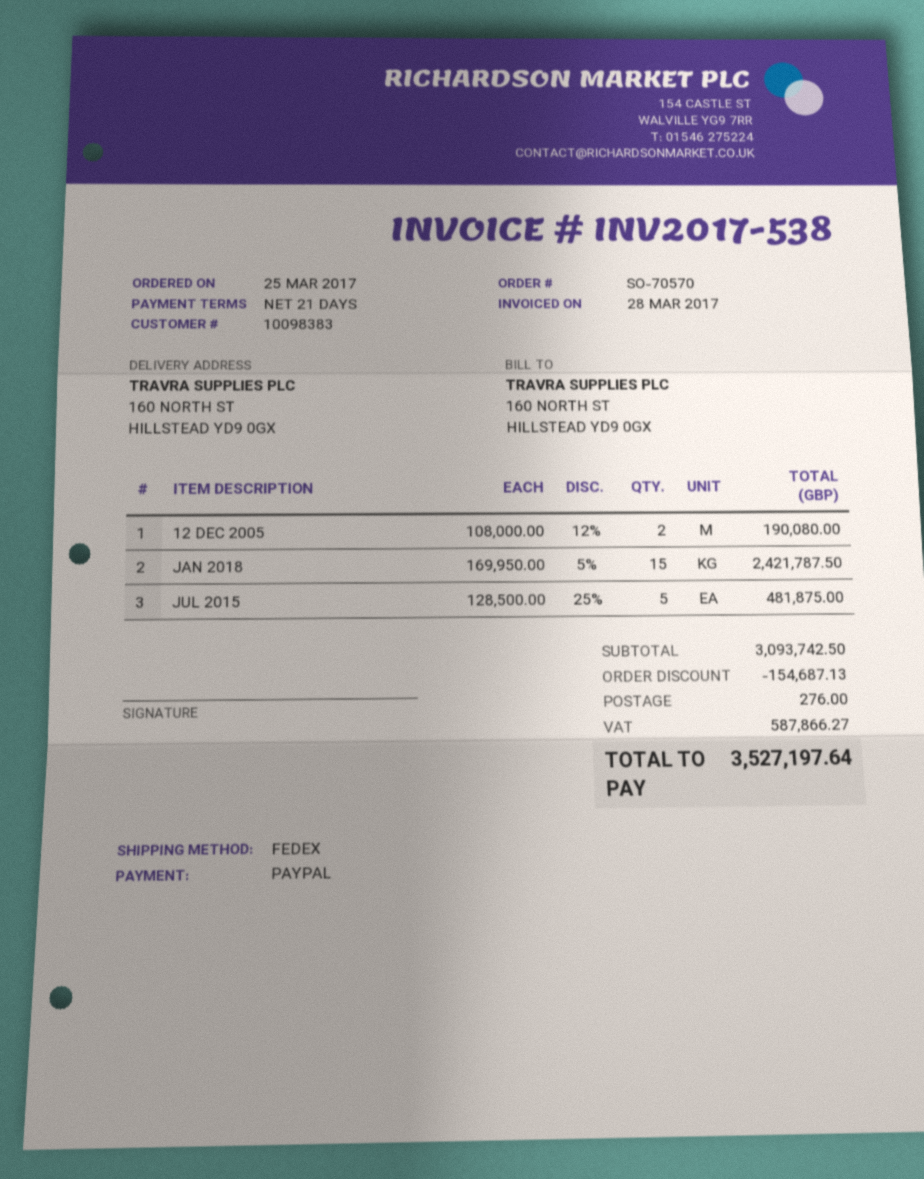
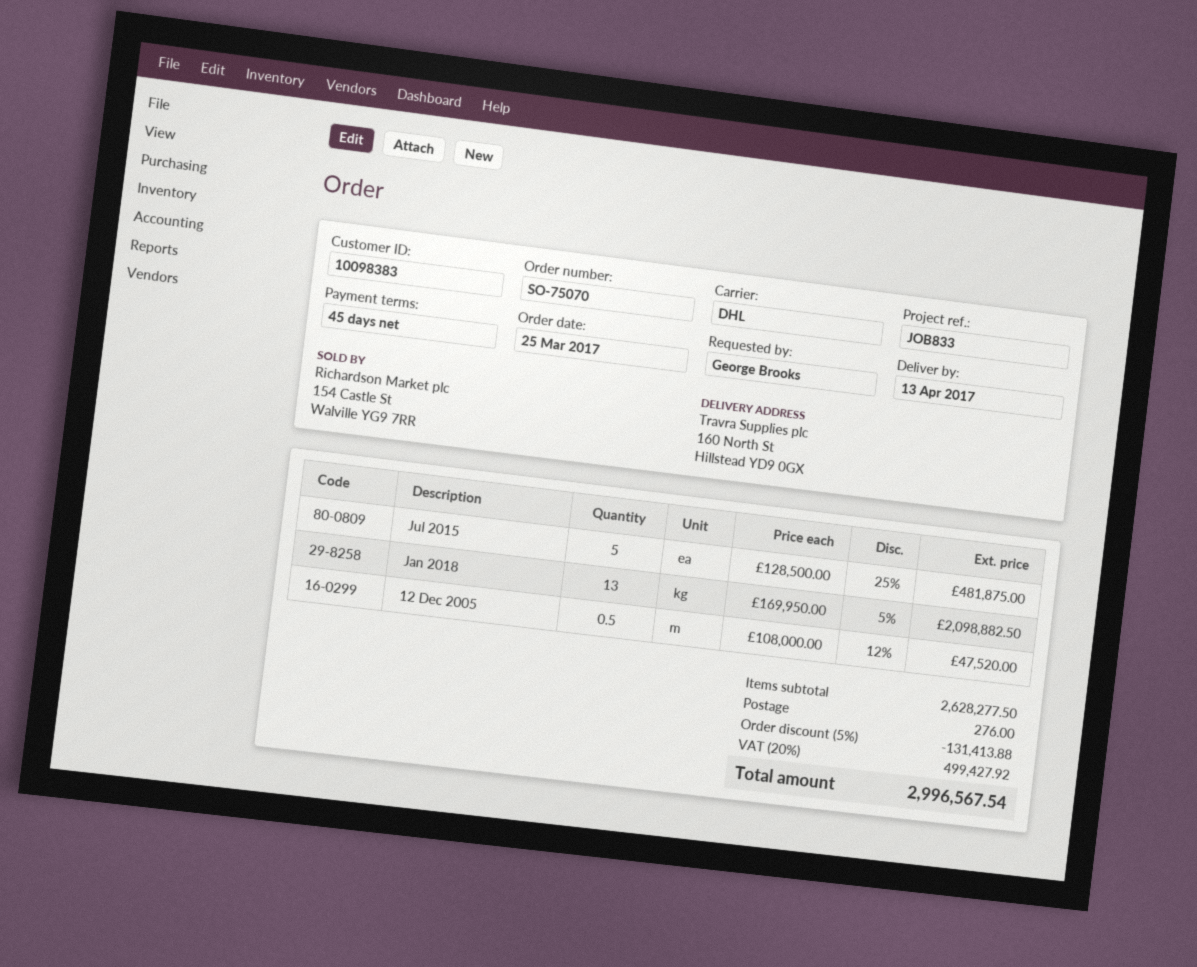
order number: SO-70570 -> SO-75070
payment terms: 21 days -> 45 days
shipping method: FedEx -> DHL
12 DEC 2005: 2 x 108000.00 - 12% = 190080.00 -> 0.5 x 108000.00 - 12% = 47520.00
JAN 2018: 15 x 169950.00 - 5% = 2421787.50 -> 13 x 169950.00 - 5% = 2098882.50
subtotal: 3093742.50 -> 2628277.50
discount: 154687.13 -> 131413.88
tax: 587866.27 -> 499427.92
total: 3527197.64 -> 2996567.54

